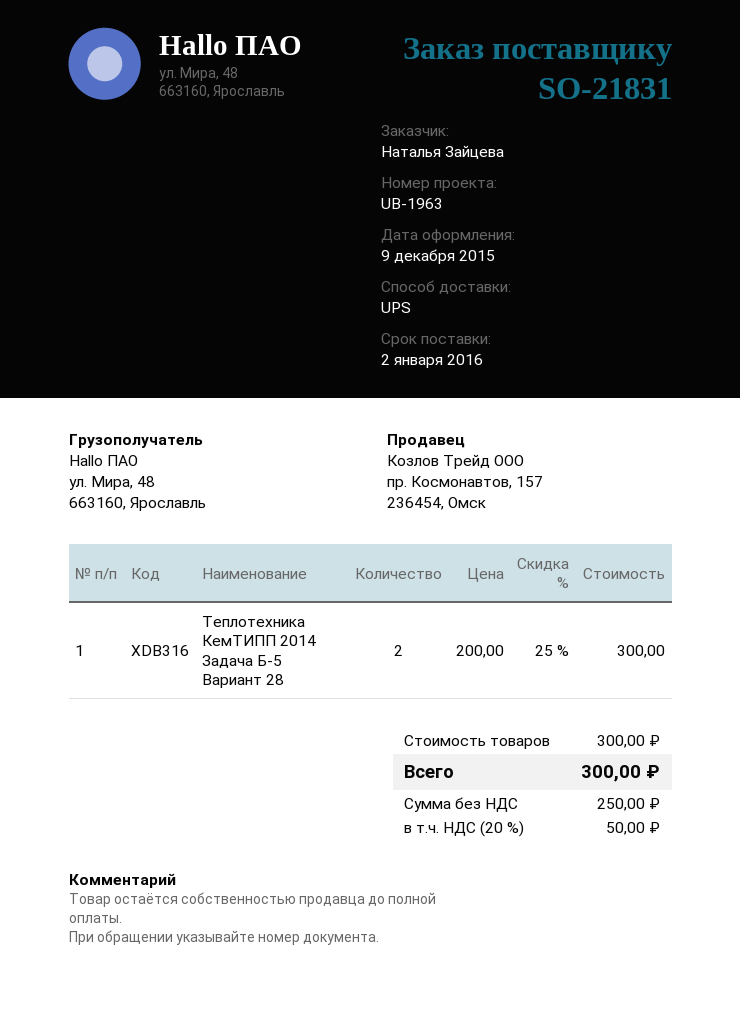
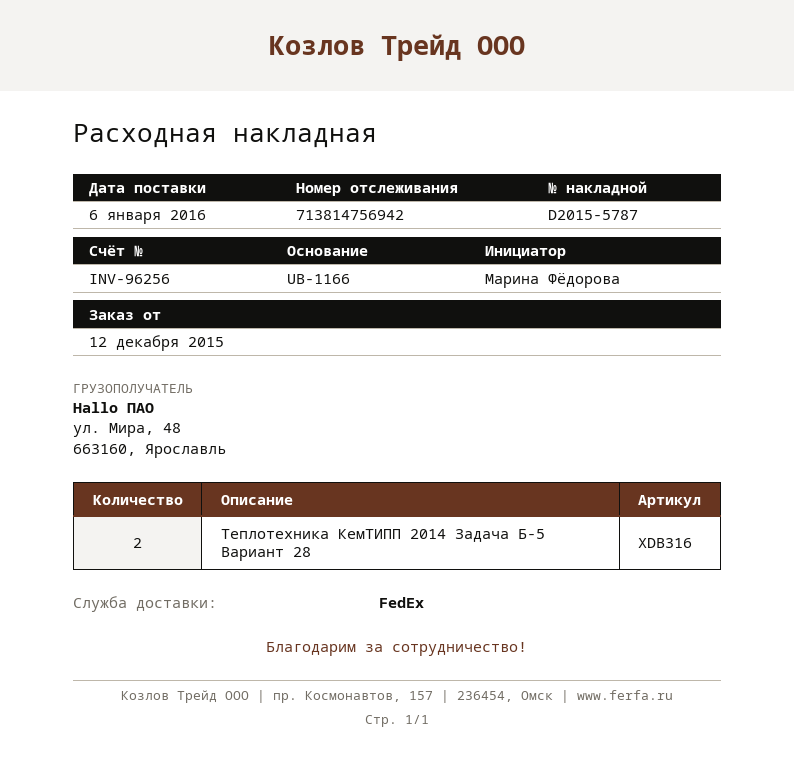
order date: 2015-12-09 -> 2015-12-12
delivery date: 2016-01-02 -> 2016-01-06
reference: UB-1963 -> UB-1166
ordered by: Наталья Зайцева -> Марина Фёдорова
shipping method: UPS -> FedEx

